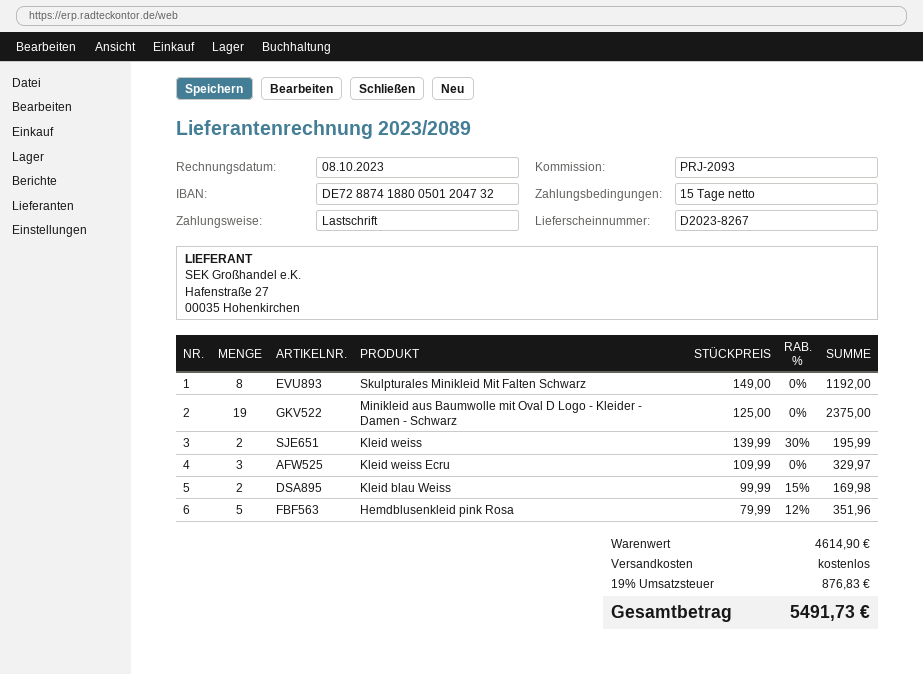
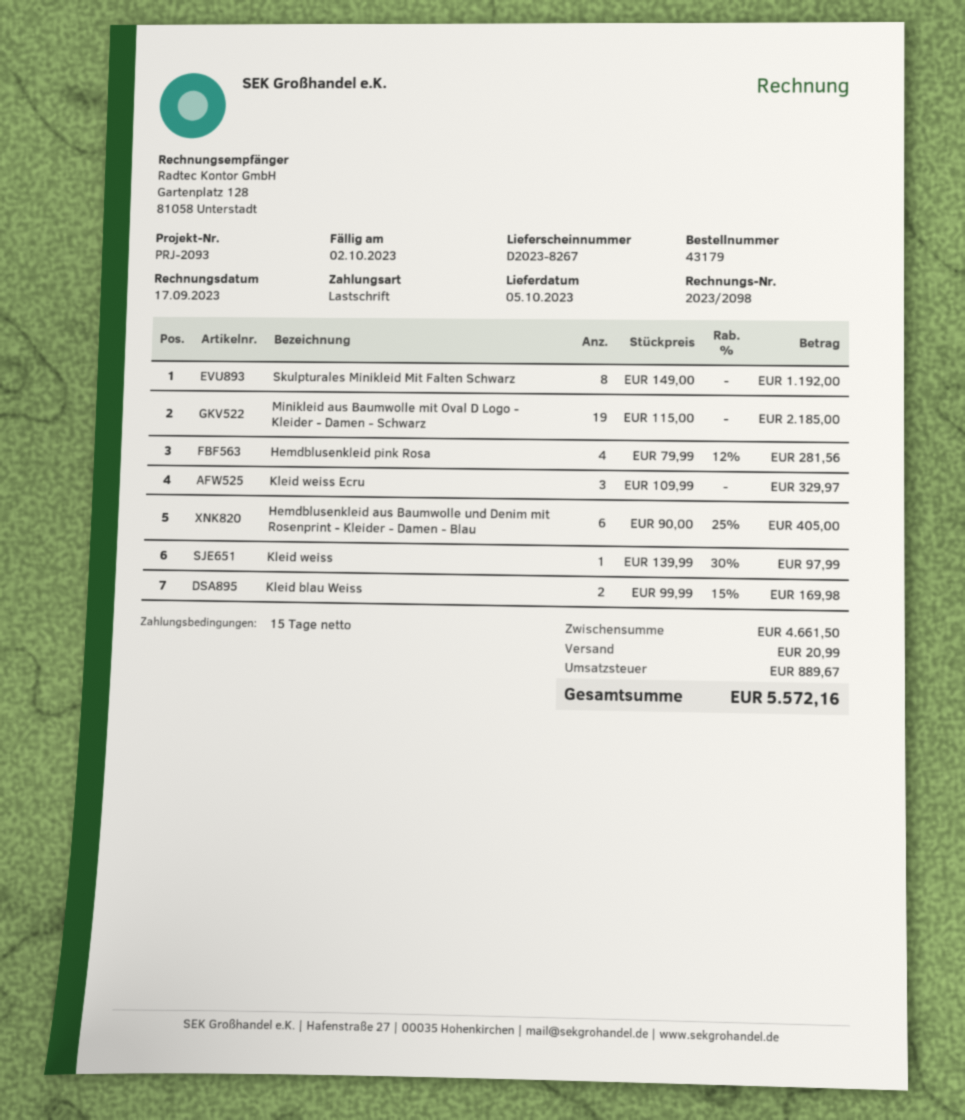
invoice number: 2023/2089 -> 2023/2098
invoice date: 2023-10-08 -> 2023-09-17
Minikleid aus Baumwolle mit Oval D Logo - Kleider - Damen - Schwarz: 19 x 125.00 = 2375.00 -> 19 x 115.00 = 2185.00
Kleid weiss: 2 x 139.99 - 30% = 195.99 -> 1 x 139.99 - 30% = 97.99
Hemdblusenkleid pink Rosa: 5 x 79.99 - 12% = 351.96 -> 4 x 79.99 - 12% = 281.56
Hemdblusenkleid aus Baumwolle und Denim mit Rosenprint - Kleider - Damen - Blau: none -> 6 x 90.00 - 25% = 405.00
subtotal: 4614.90 -> 4661.50
shipping: 0.00 -> 20.99
tax: 876.83 -> 889.67
total: 5491.73 -> 5572.16

